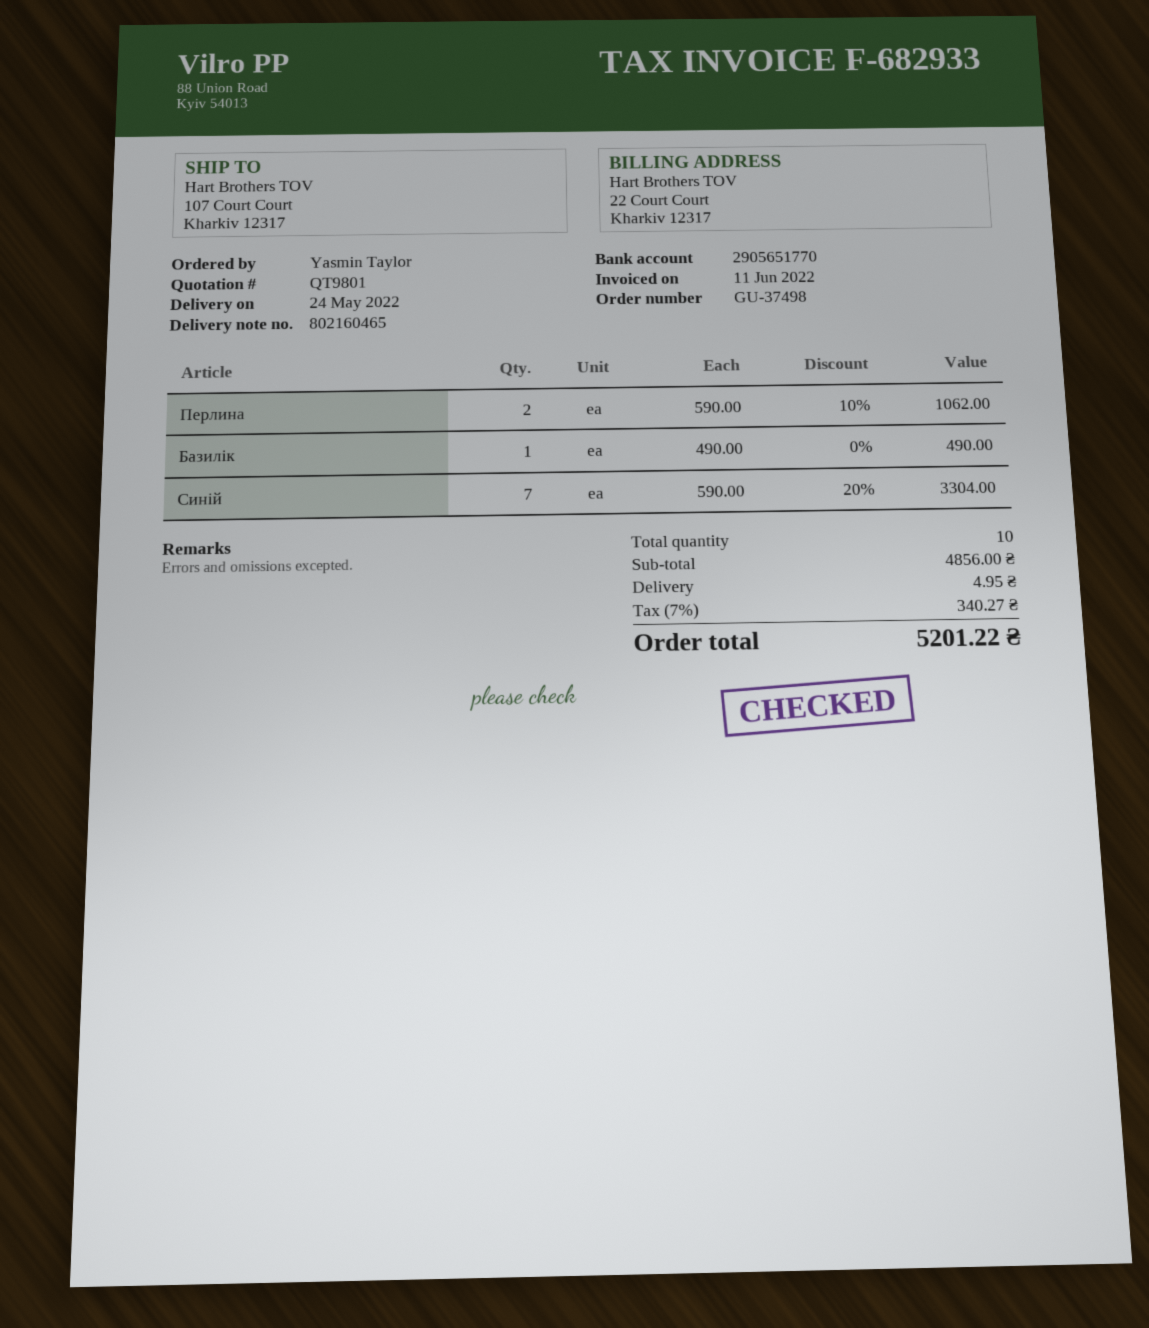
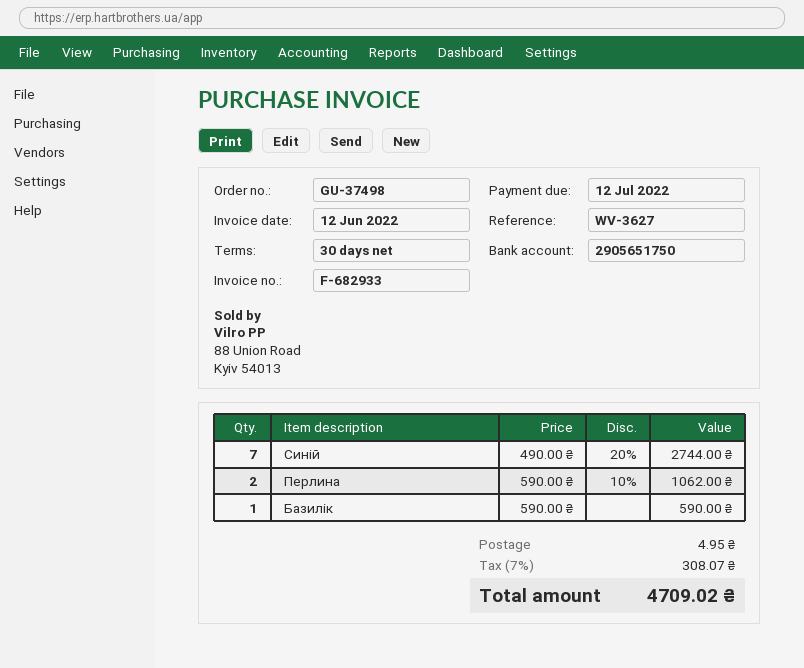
invoice date: 2022-06-11 -> 2022-06-12
bank account: 2905651770 -> 2905651750
Базилік: 1 x 490.00 = 490.00 -> 1 x 590.00 = 590.00
Синій: 7 x 590.00 - 20% = 3304.00 -> 7 x 490.00 - 20% = 2744.00
tax: 7% = 340.27 -> 7% = 308.07
total: 5201.22 -> 4709.02

